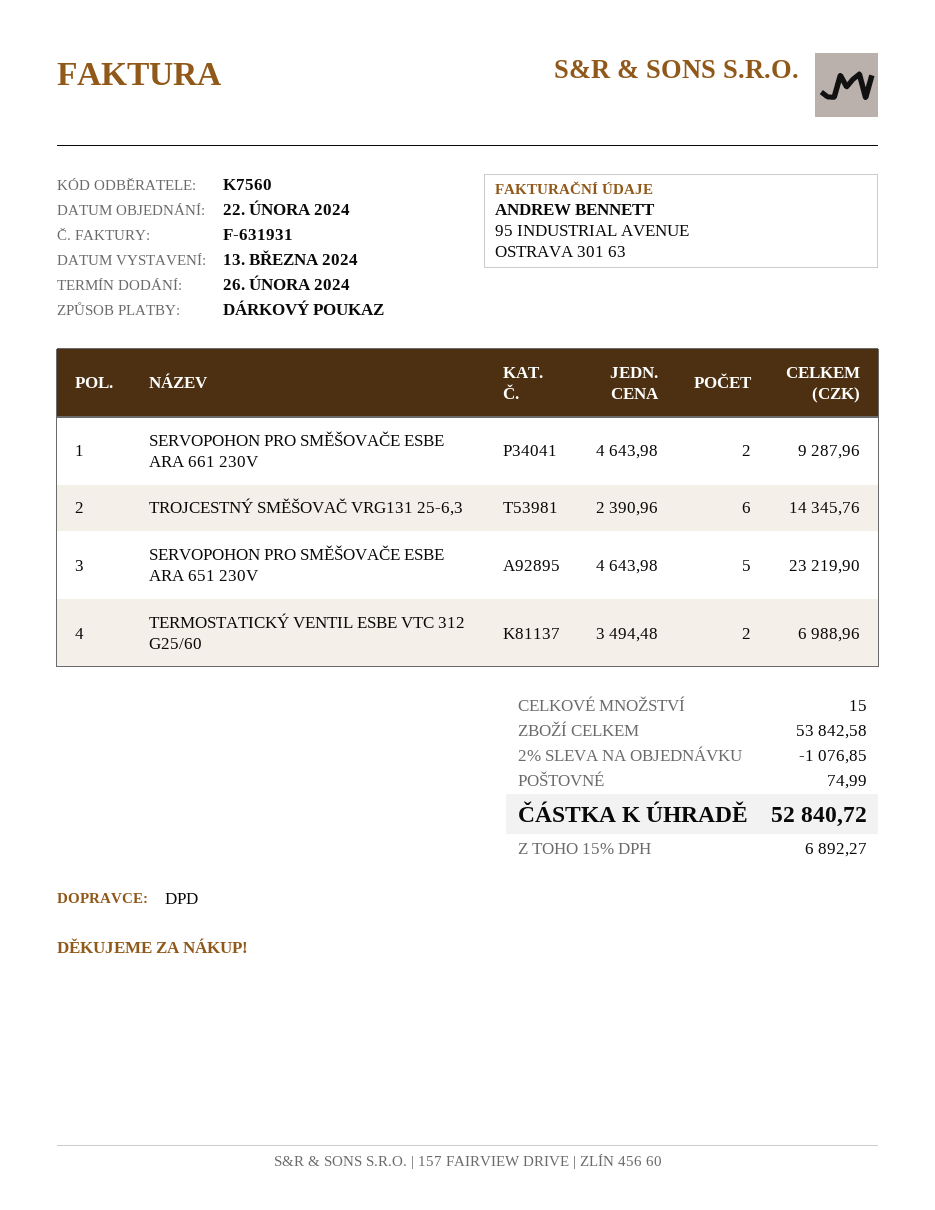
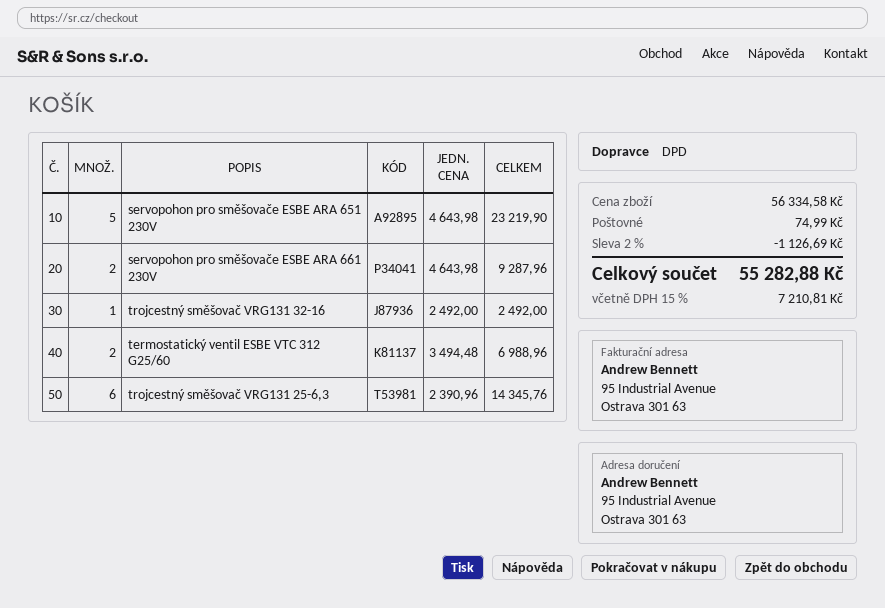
trojcestný směšovač VRG131 32-16: none -> 1 x 2492.00 = 2492.00
subtotal: 53842.58 -> 56334.58
discount: 2% = 1076.85 -> 2% = 1126.69
tax: 15% = 6892.27 -> 15% = 7210.81
total: 52840.72 -> 55282.88

